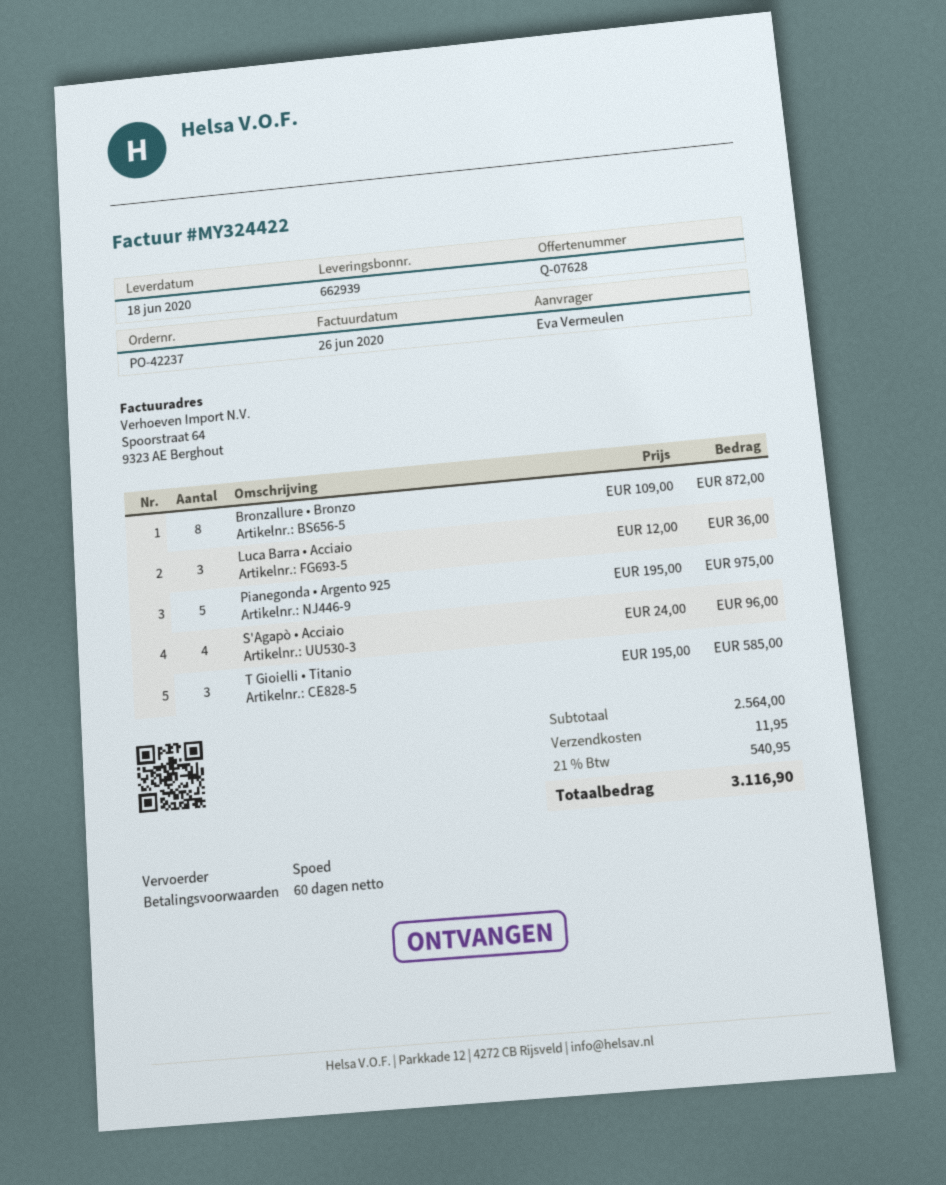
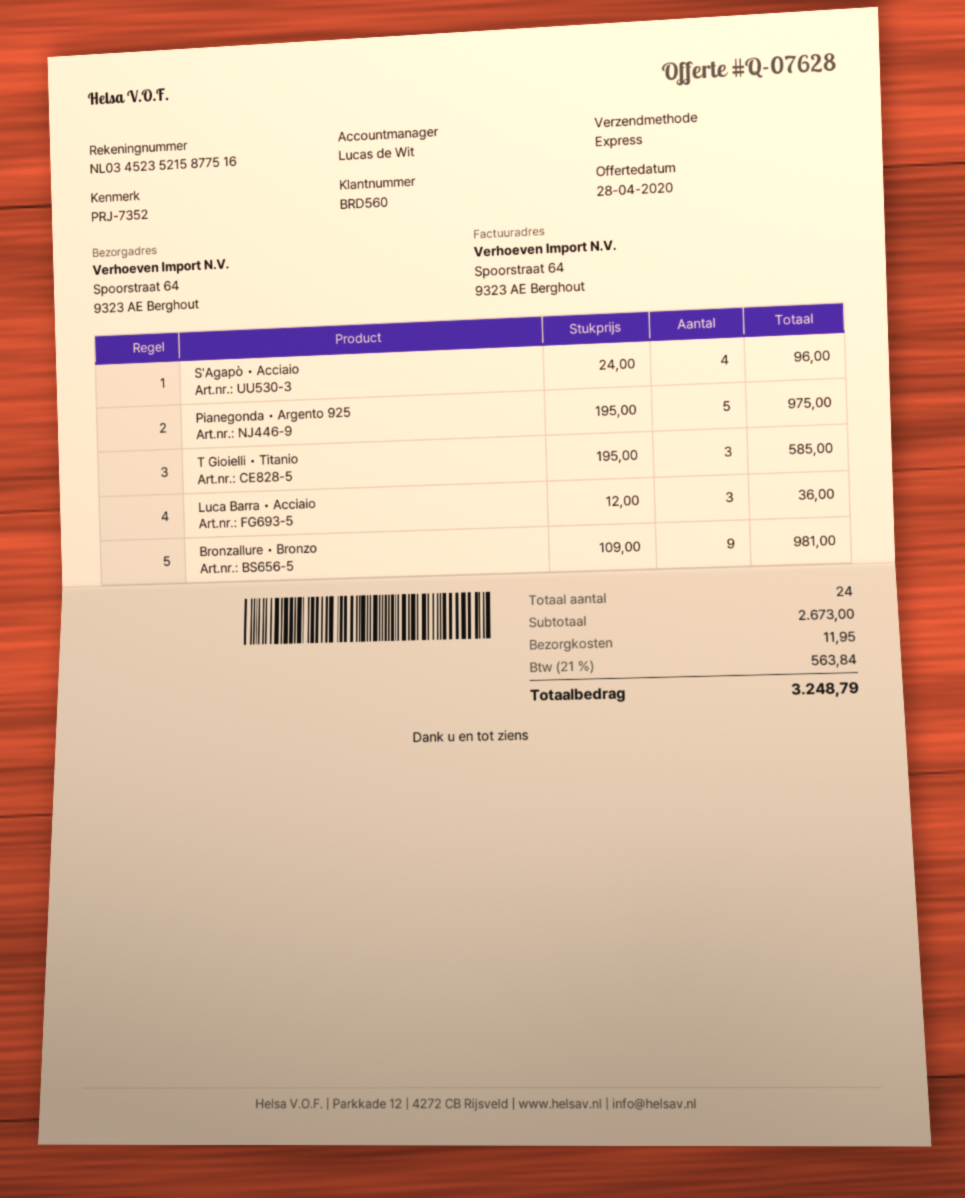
Bronzallure • Bronzo: 8 x 109.00 = 872.00 -> 9 x 109.00 = 981.00
subtotal: 2564.00 -> 2673.00
tax: 21% = 540.95 -> 21% = 563.84
total: 3116.90 -> 3248.79

